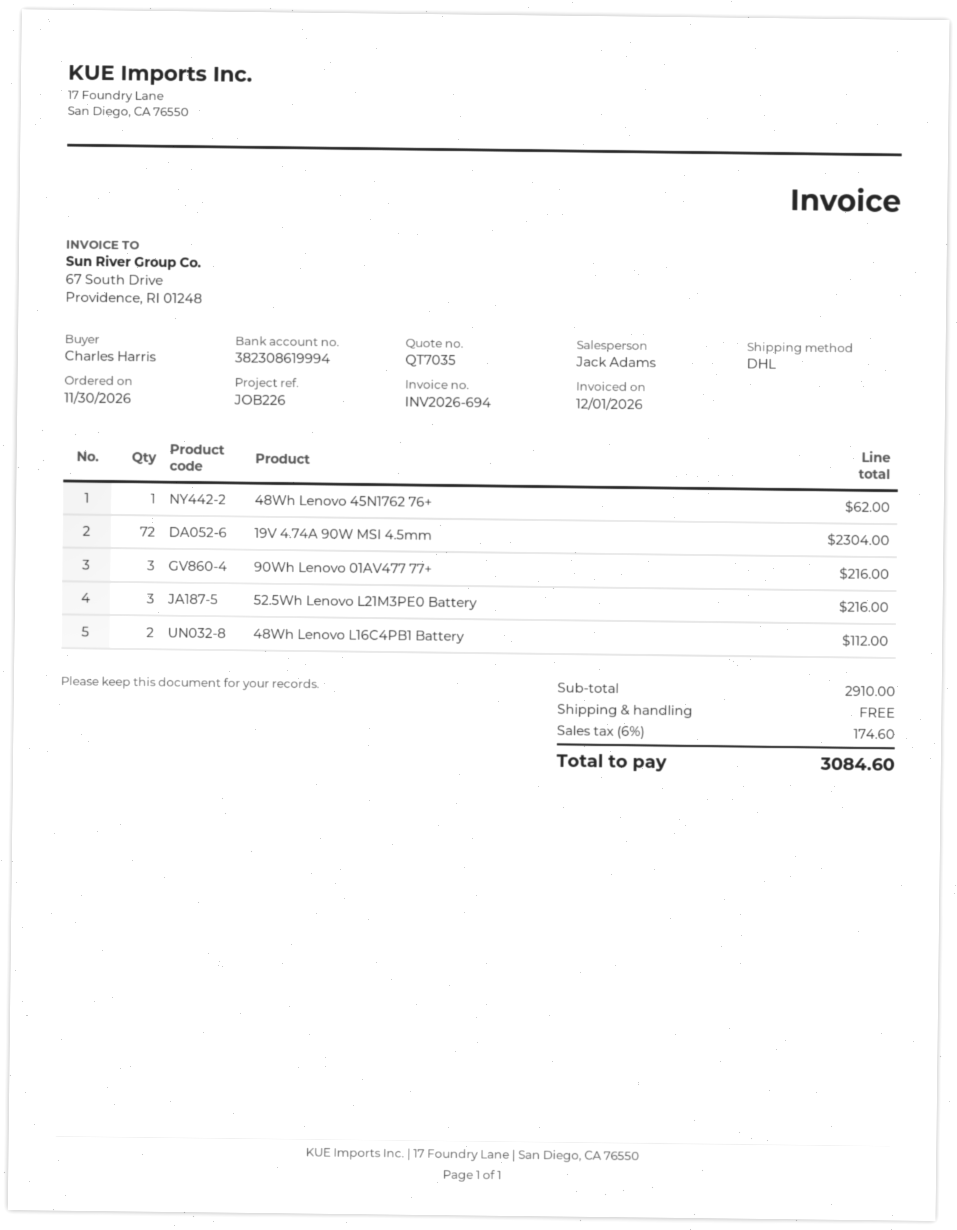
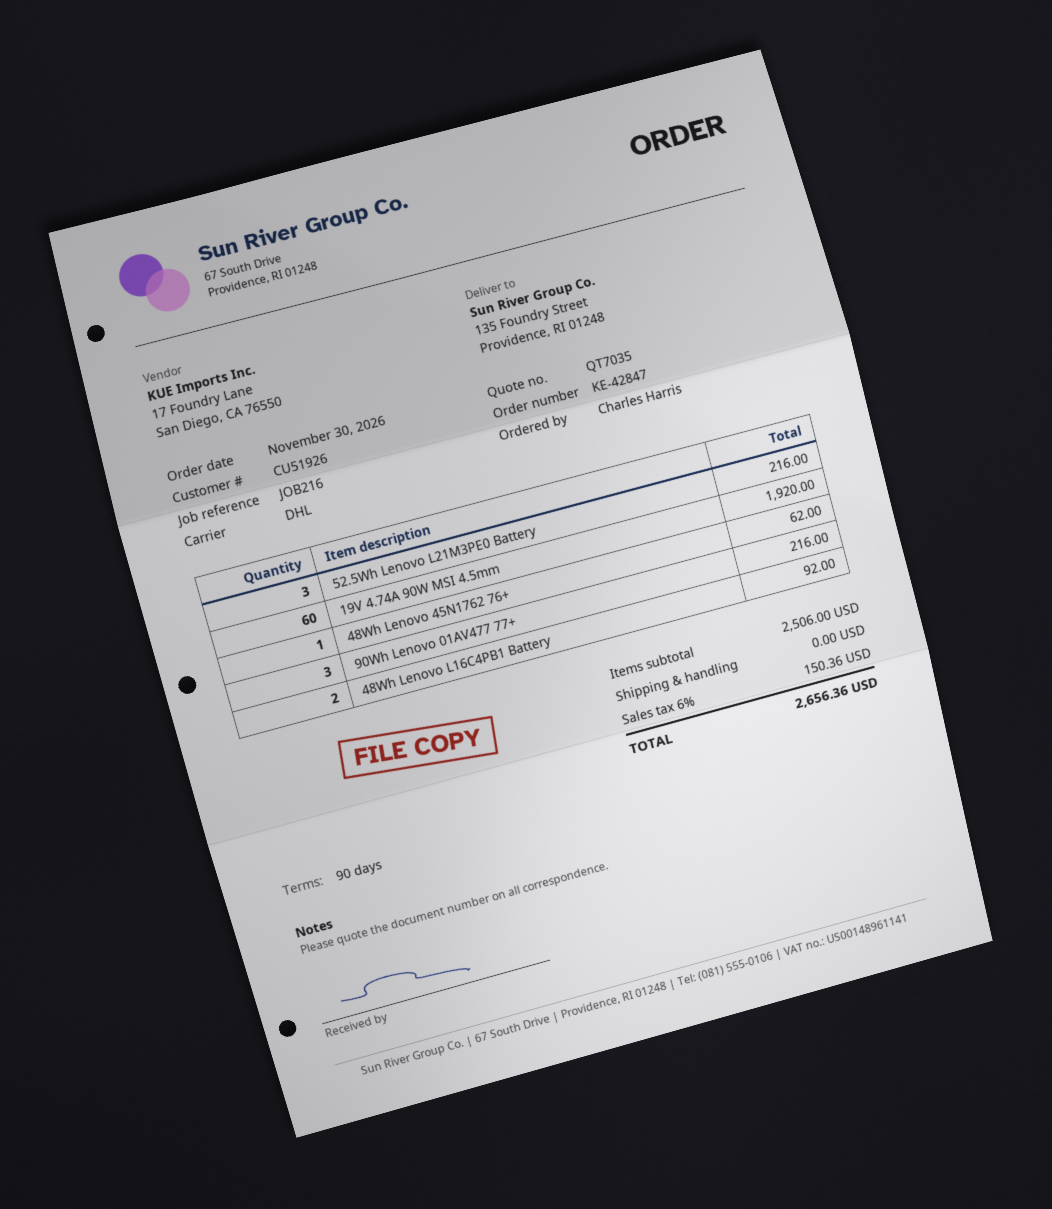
reference: JOB226 -> JOB216
19V 4.74A 90W MSI 4.5mm: 72 for 2304.00 -> 60 for 1920.00
48Wh Lenovo L16C4PB1 Battery: 2 for 112.00 -> 2 for 92.00
subtotal: 2910.00 -> 2506.00
tax: 6% = 174.60 -> 6% = 150.36
total: 3084.60 -> 2656.36

